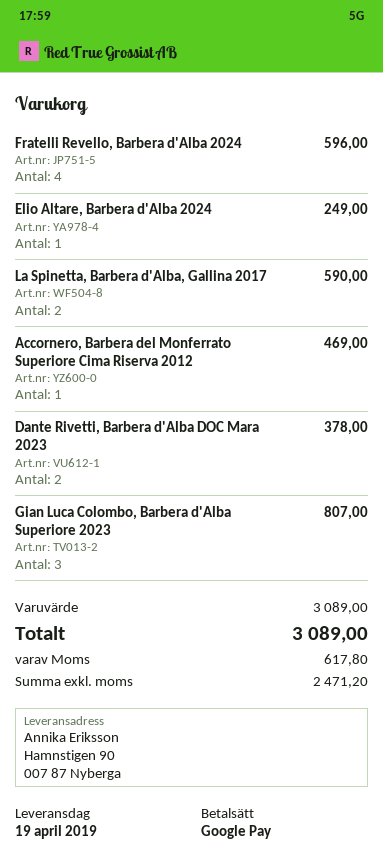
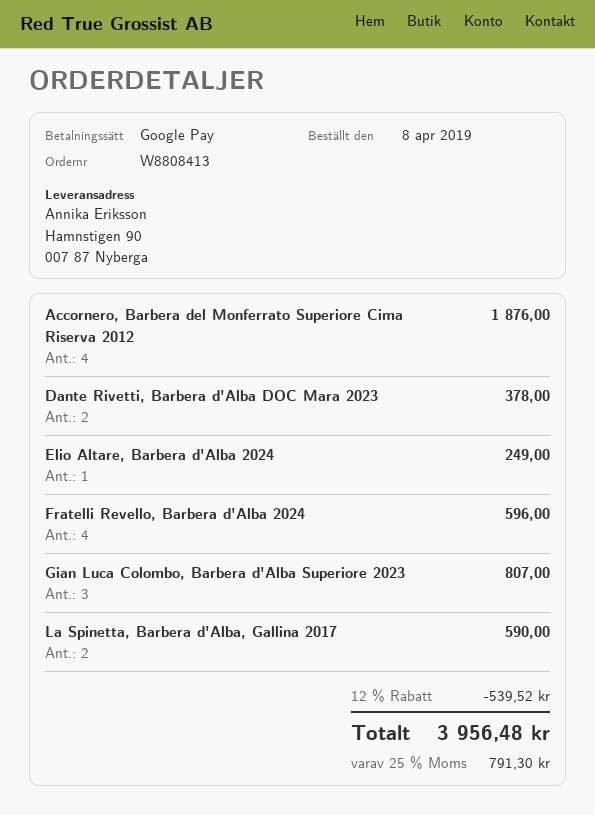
Accornero, Barbera del Monferrato Superiore Cima Riserva 2012: 1 for 469.00 -> 4 for 1876.00
discount: none -> 12% = 539.52
tax: 617.80 -> 791.30
total: 3089.00 -> 3956.48

